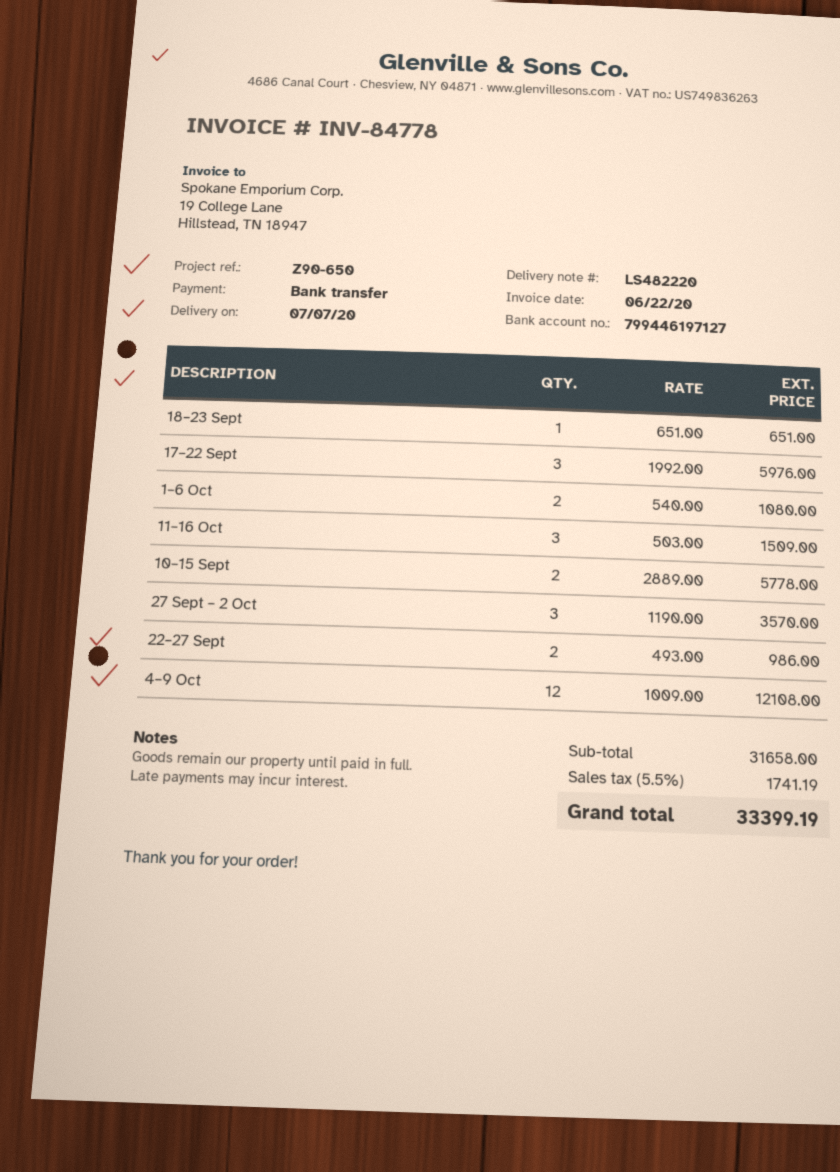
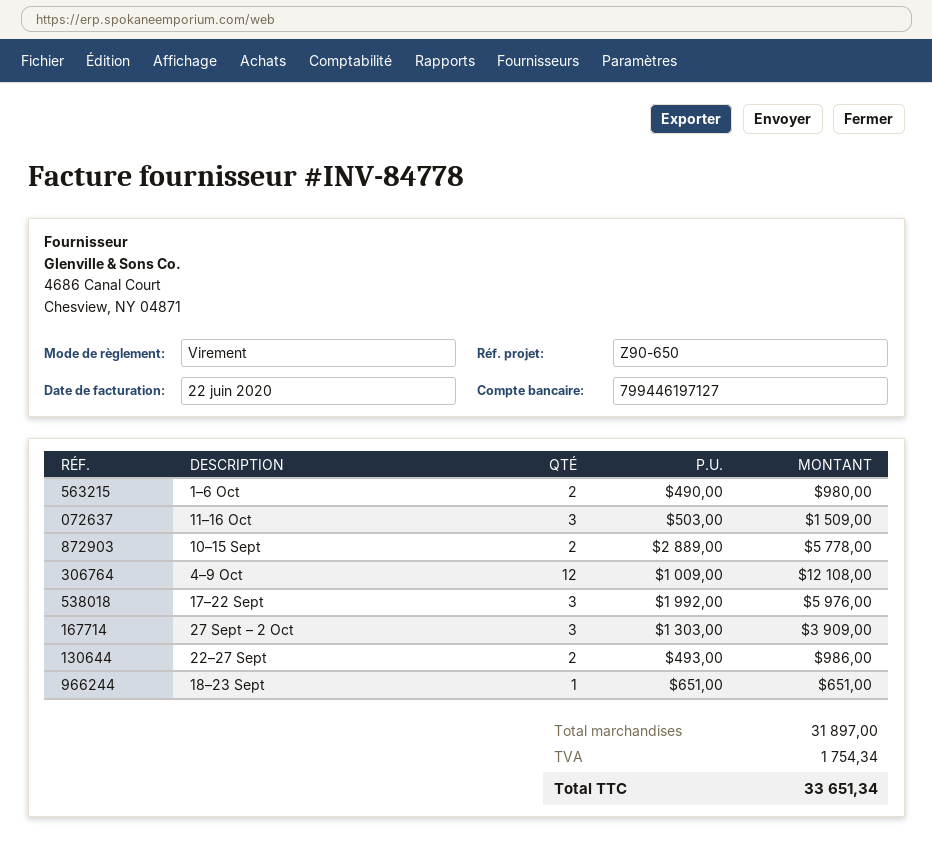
1–6 Oct: 2 x 540.00 = 1080.00 -> 2 x 490.00 = 980.00
27 Sept – 2 Oct: 3 x 1190.00 = 3570.00 -> 3 x 1303.00 = 3909.00
subtotal: 31658.00 -> 31897.00
tax: 1741.19 -> 1754.34
total: 33399.19 -> 33651.34

